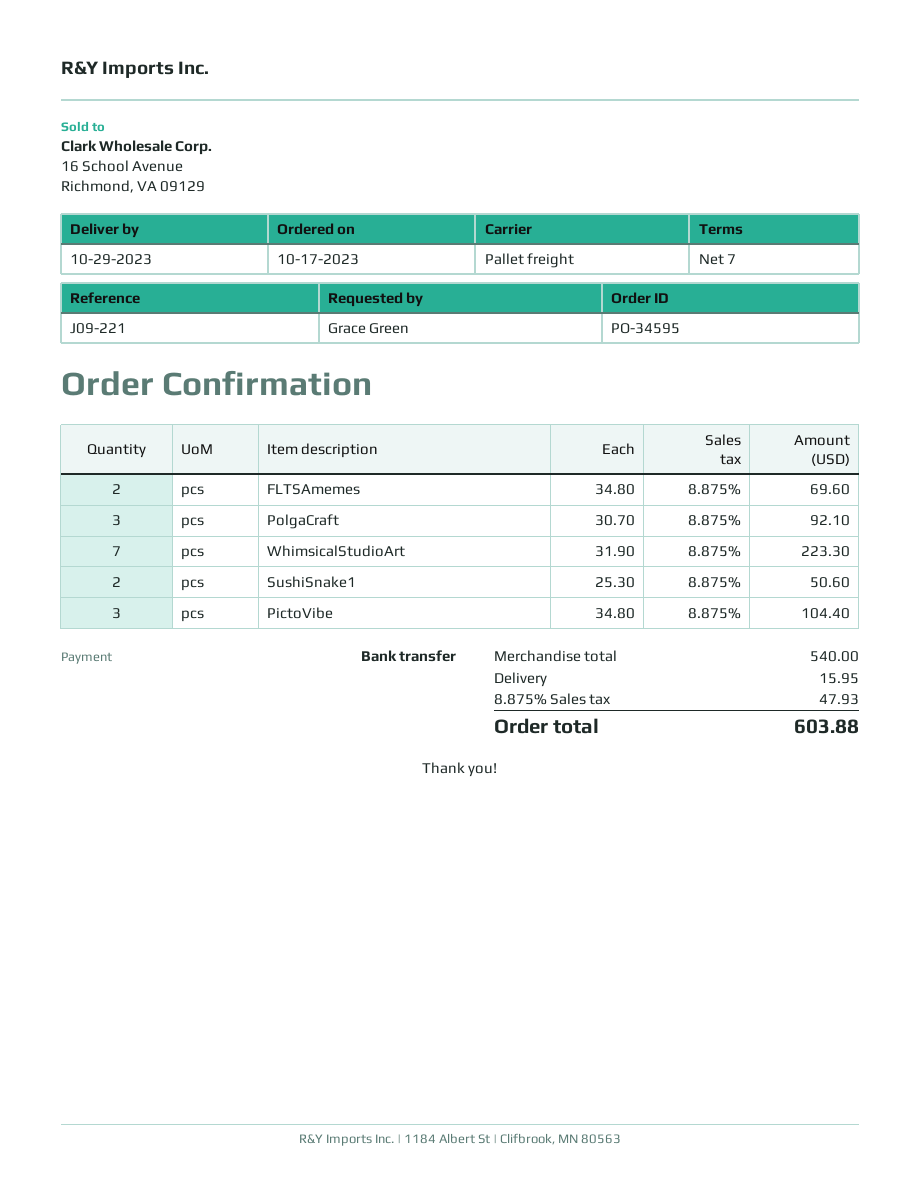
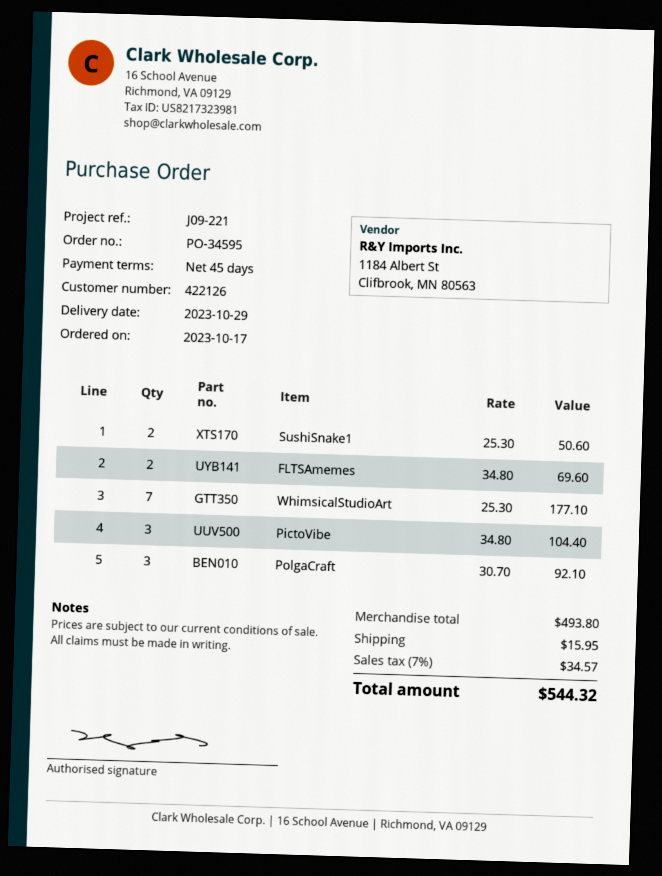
payment terms: 7 days -> 45 days
WhimsicalStudioArt: 7 x 31.90 = 223.30 -> 7 x 25.30 = 177.10
subtotal: 540.00 -> 493.80
tax: 8.875% = 47.93 -> 7% = 34.57
total: 603.88 -> 544.32

